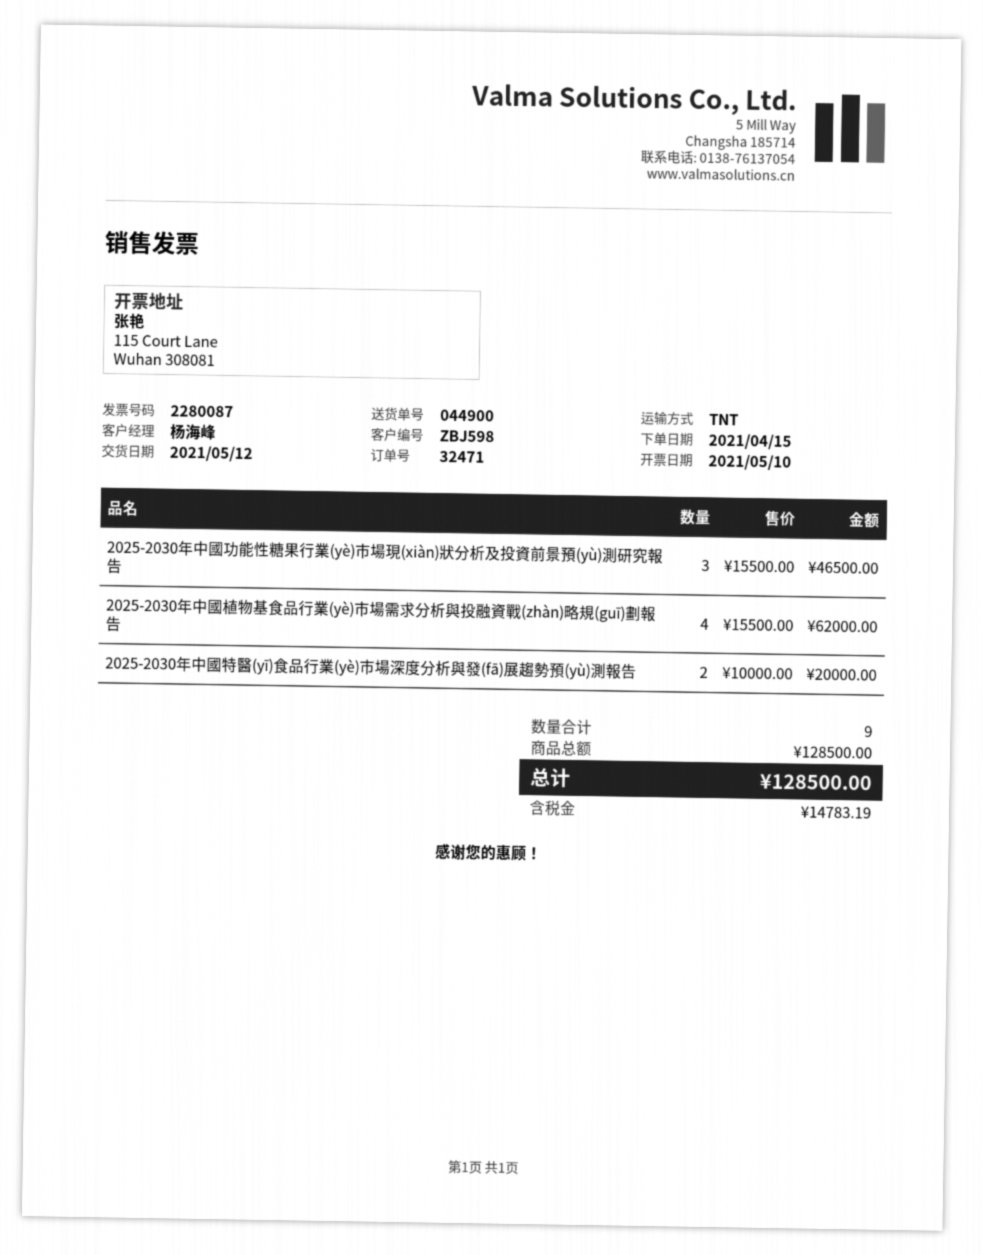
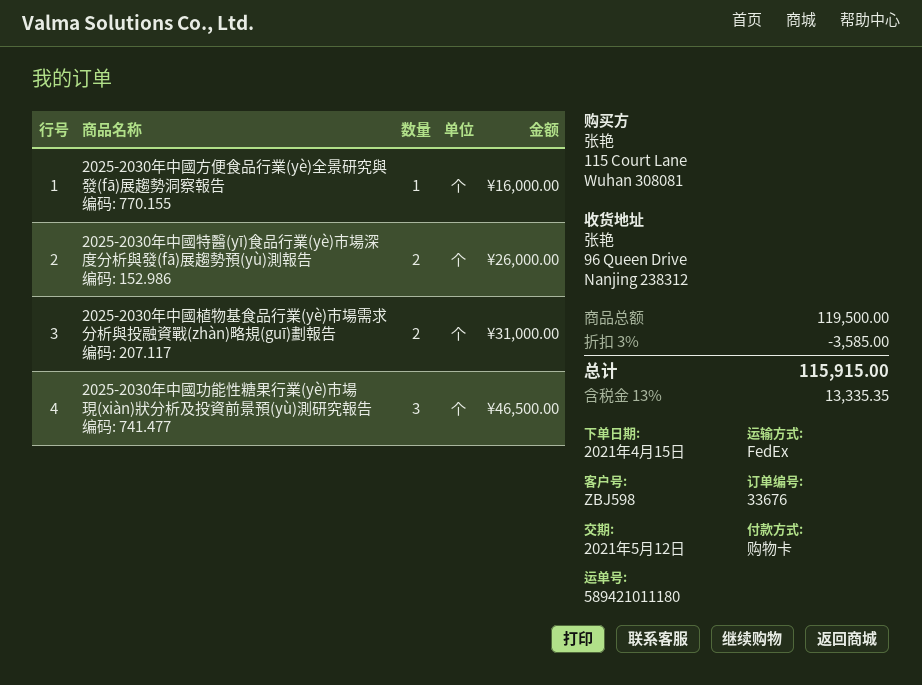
order number: 32471 -> 33676
shipping method: TNT -> FedEx
2025-2030年中國植物基食品行業(yè)市場需求分析與投融資戰(zhàn)略規(guī)劃報告: 4 for 62000.00 -> 2 for 31000.00
2025-2030年中國特醫(yī)食品行業(yè)市場深度分析與發(fā)展趨勢預(yù)測報告: 2 for 20000.00 -> 2 for 26000.00
2025-2030年中國方便食品行業(yè)全景研究與發(fā)展趨勢洞察報告: none -> 1 for 16000.00
subtotal: 128500.00 -> 119500.00
discount: none -> 3% = 3585.00
tax: 14783.19 -> 13335.35
total: 128500.00 -> 115915.00

